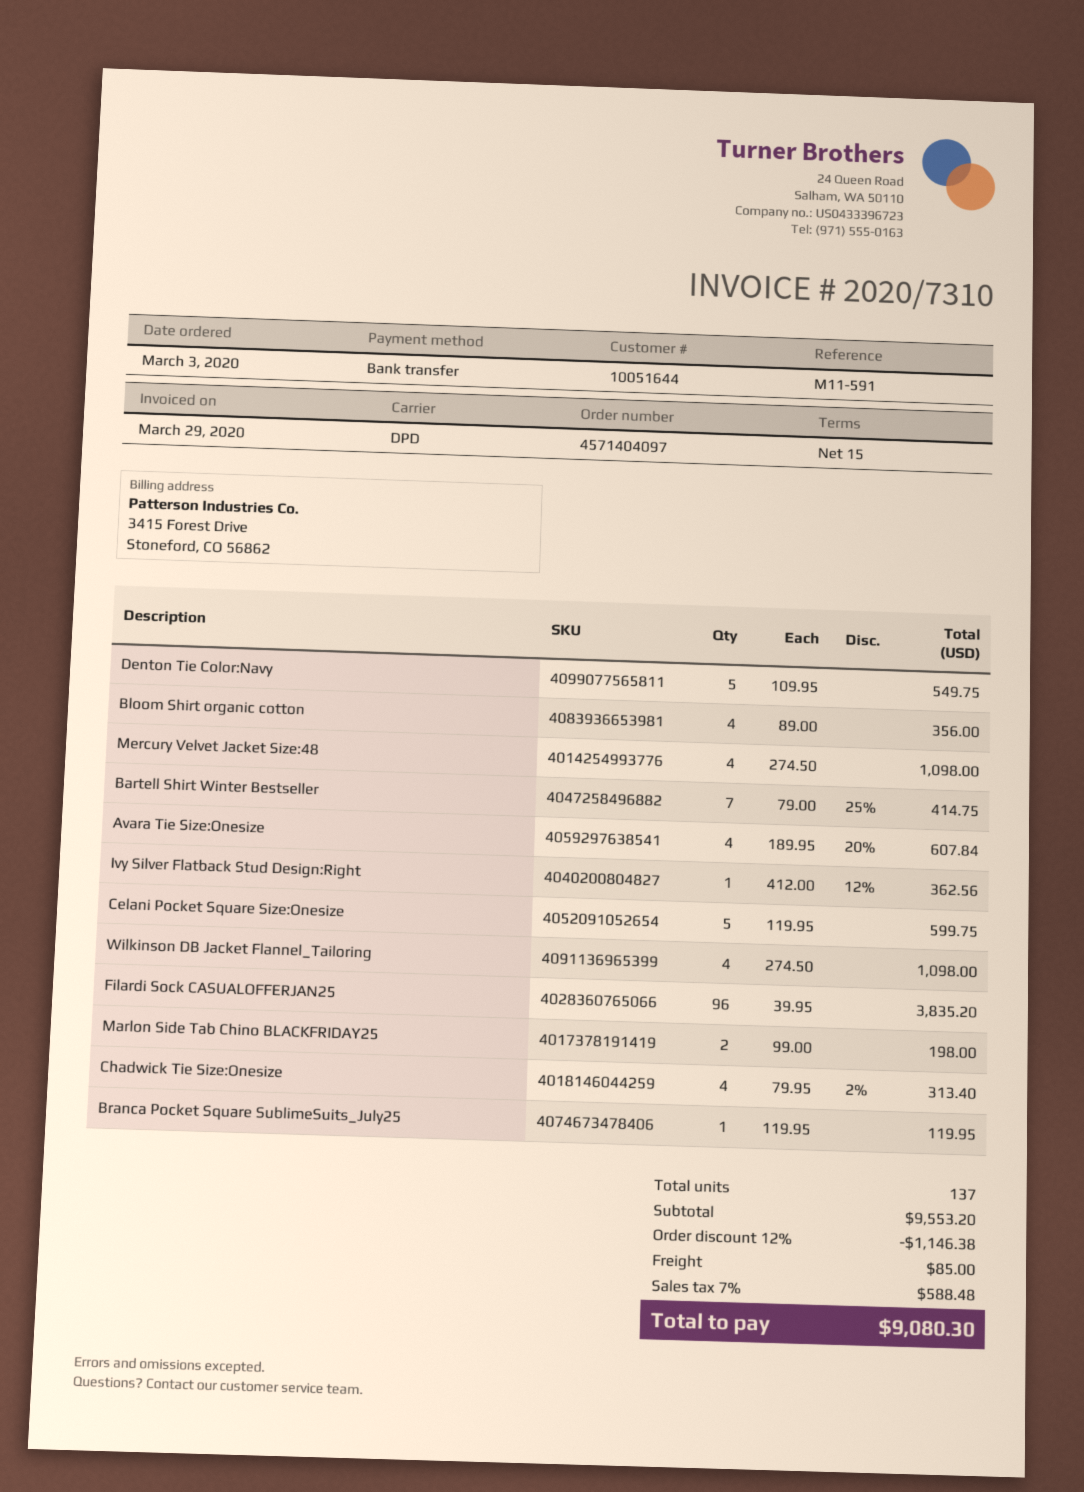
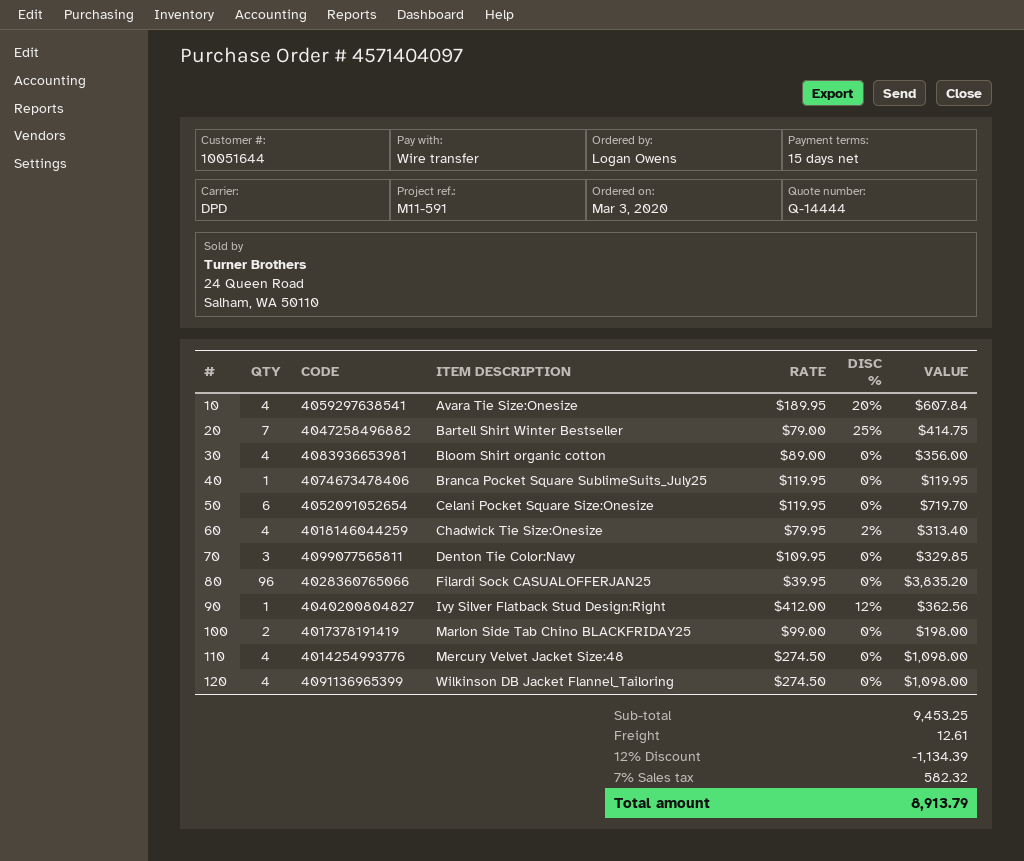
Denton Tie Color:Navy: 5 x 109.95 = 549.75 -> 3 x 109.95 = 329.85
Celani Pocket Square Size:Onesize: 5 x 119.95 = 599.75 -> 6 x 119.95 = 719.70
subtotal: 9553.20 -> 9453.25
discount: 12% = 1146.38 -> 12% = 1134.39
shipping: 85.00 -> 12.61
tax: 7% = 588.48 -> 7% = 582.32
total: 9080.30 -> 8913.79

